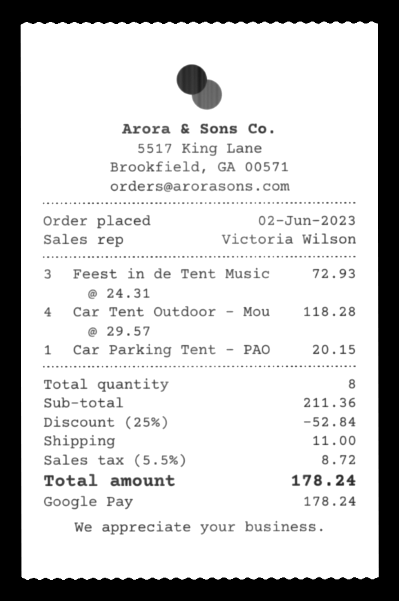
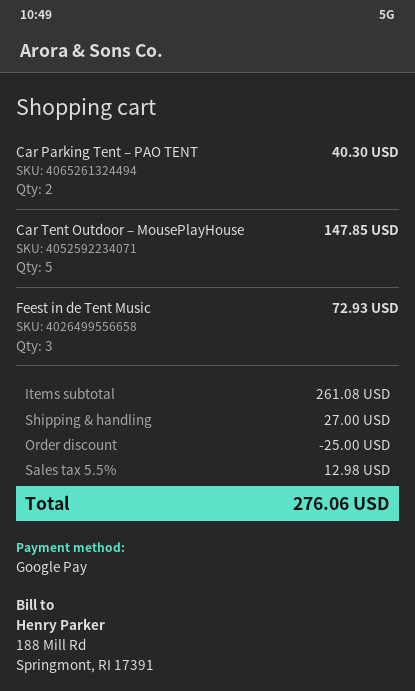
Car Tent Outdoor – Mou: 4 for 118.28 -> 5 for 147.85
Car Parking Tent – PAO: 1 for 20.15 -> 2 for 40.30
subtotal: 211.36 -> 261.08
discount: 52.84 -> 25.00
shipping: 11.00 -> 27.00
tax: 5.5% = 8.72 -> 5.5% = 12.98
total: 178.24 -> 276.06

